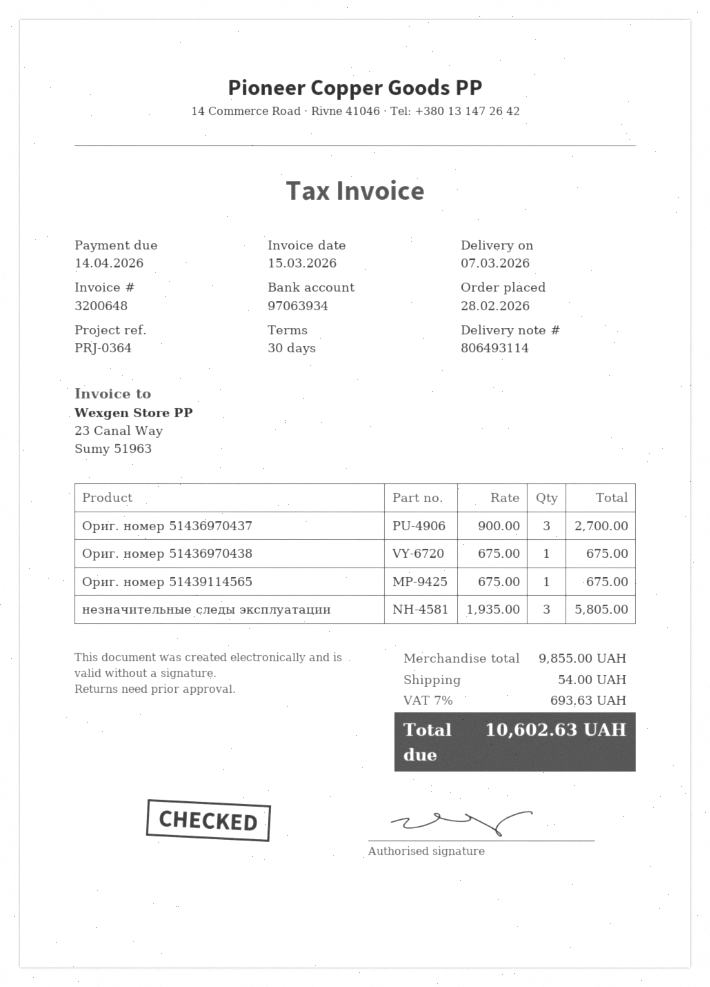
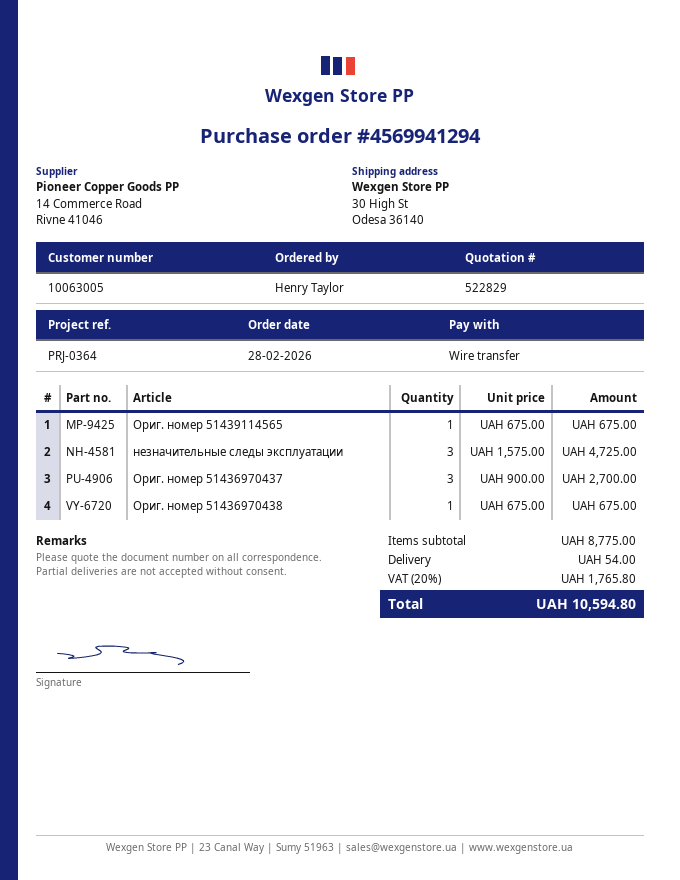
незначительные следы эксплуатации: 3 x 1935.00 = 5805.00 -> 3 x 1575.00 = 4725.00
subtotal: 9855.00 -> 8775.00
tax: 7% = 693.63 -> 20% = 1765.80
total: 10602.63 -> 10594.80

